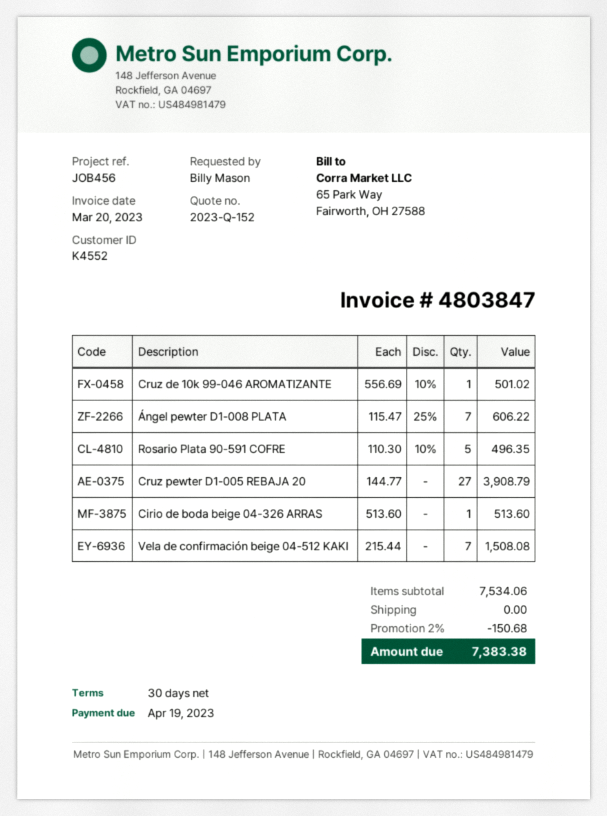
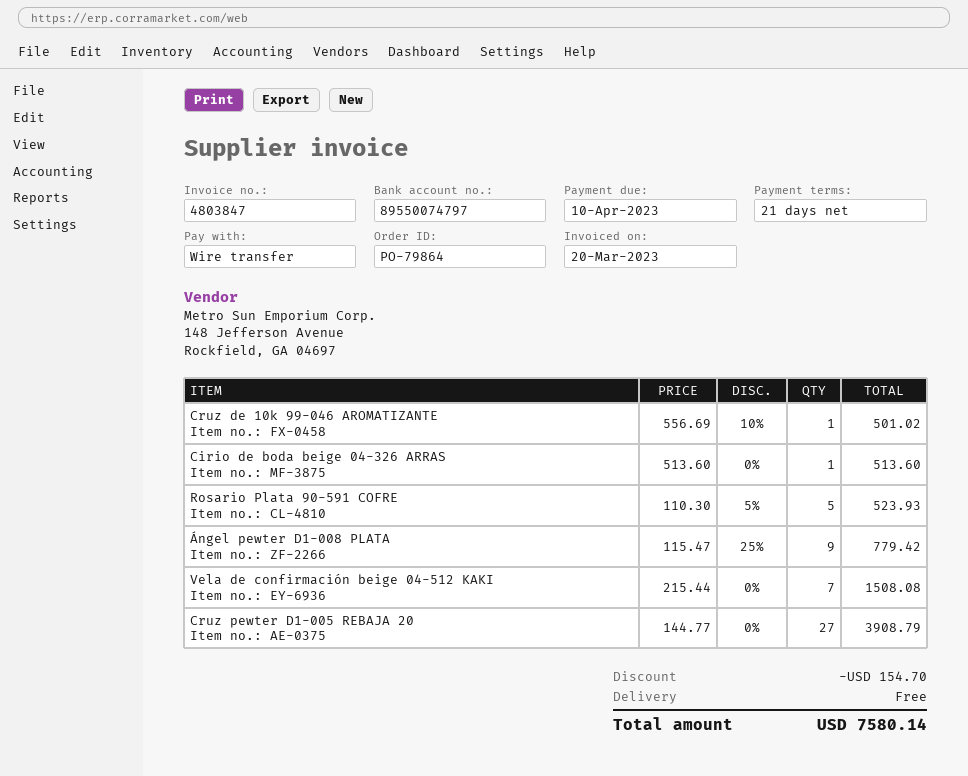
payment terms: 30 days -> 21 days
due date: 2023-04-19 -> 2023-04-10
Ángel pewter D1-008 PLATA: 7 x 115.47 - 25% = 606.22 -> 9 x 115.47 - 25% = 779.42
Rosario Plata 90-591 COFRE: 5 x 110.30 - 10% = 496.35 -> 5 x 110.30 - 5% = 523.93
discount: 150.68 -> 154.70
total: 7383.38 -> 7580.14

